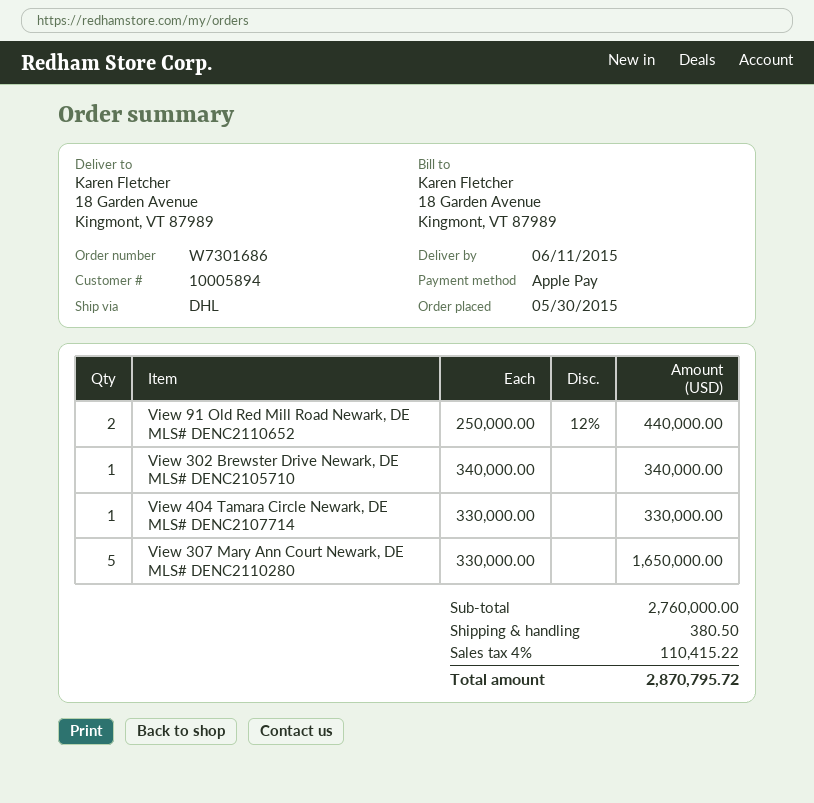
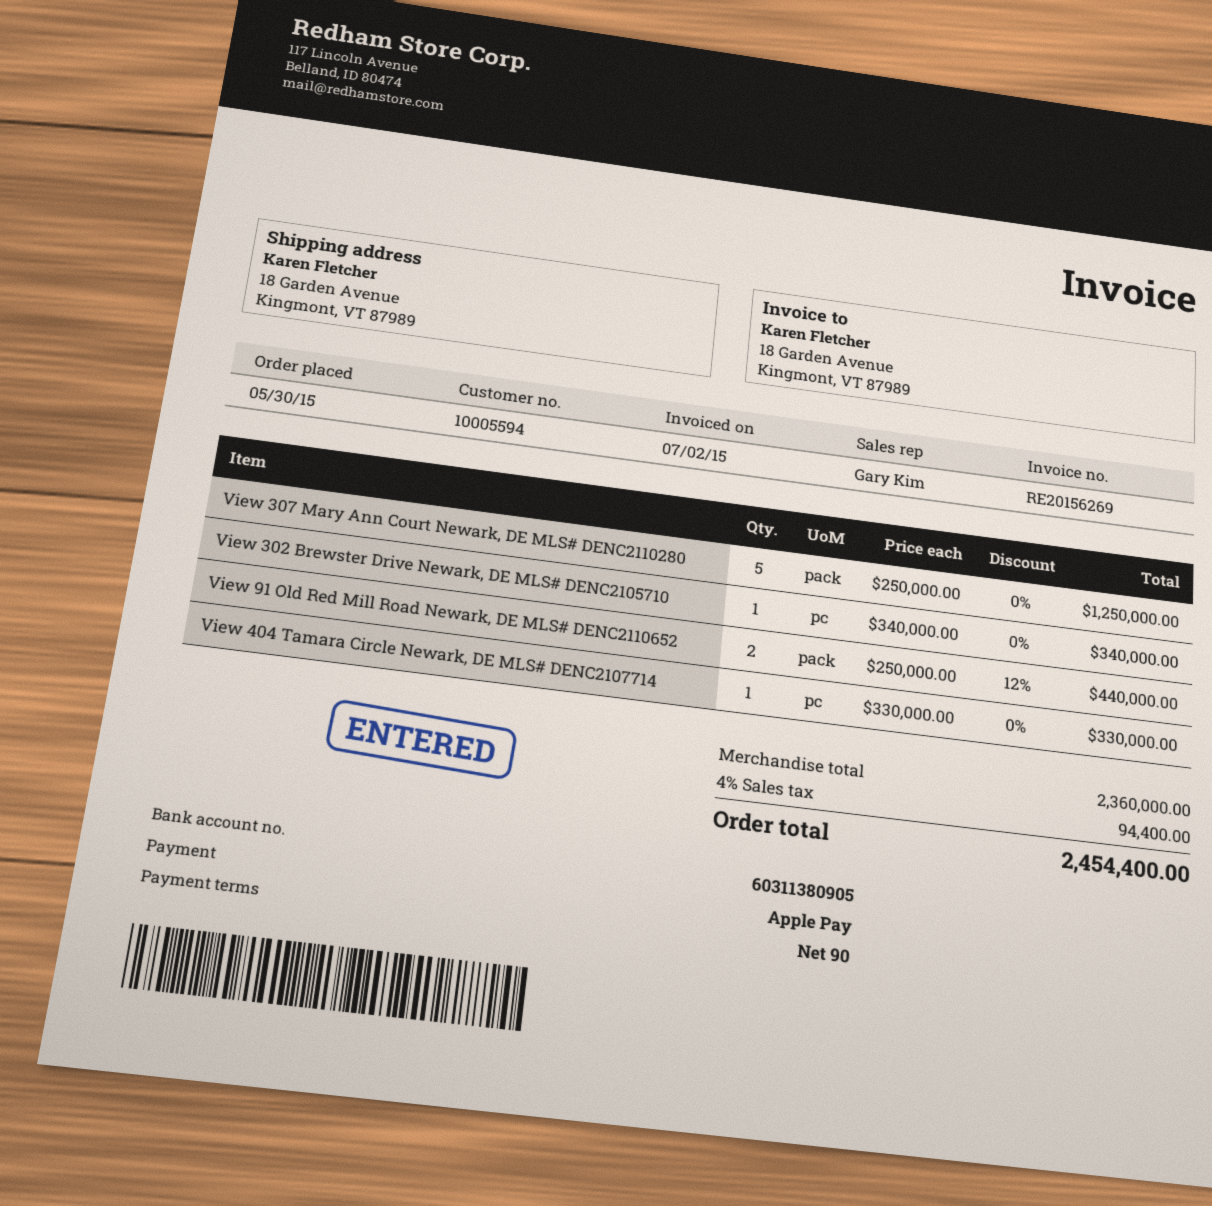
customer number: 10005894 -> 10005594
View 307 Mary Ann Court Newark, DE MLS# DENC2110280: 5 x 330000.00 = 1650000.00 -> 5 x 250000.00 = 1250000.00
subtotal: 2760000.00 -> 2360000.00
shipping: 380.50 -> none
tax: 4% = 110415.22 -> 4% = 94400.00
total: 2870795.72 -> 2454400.00

